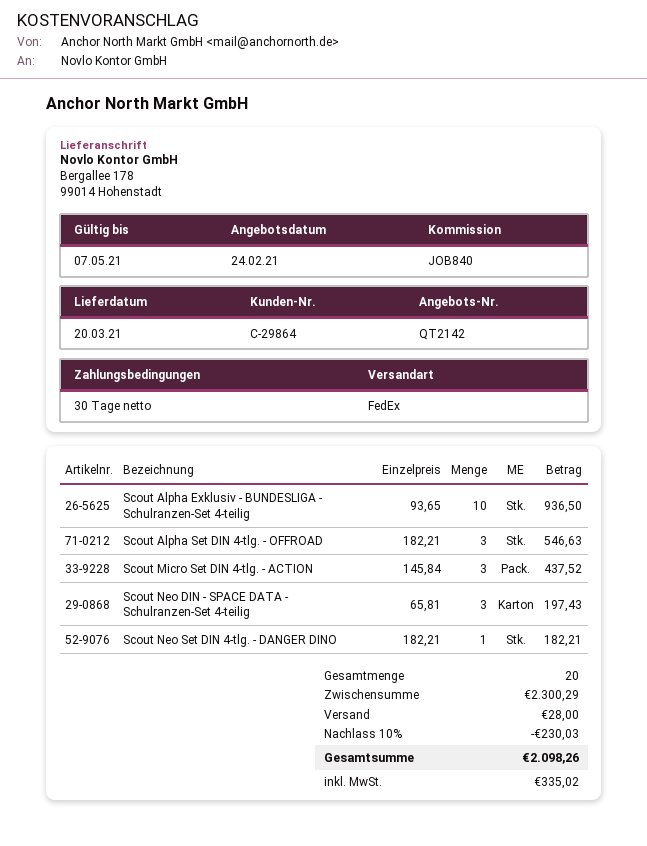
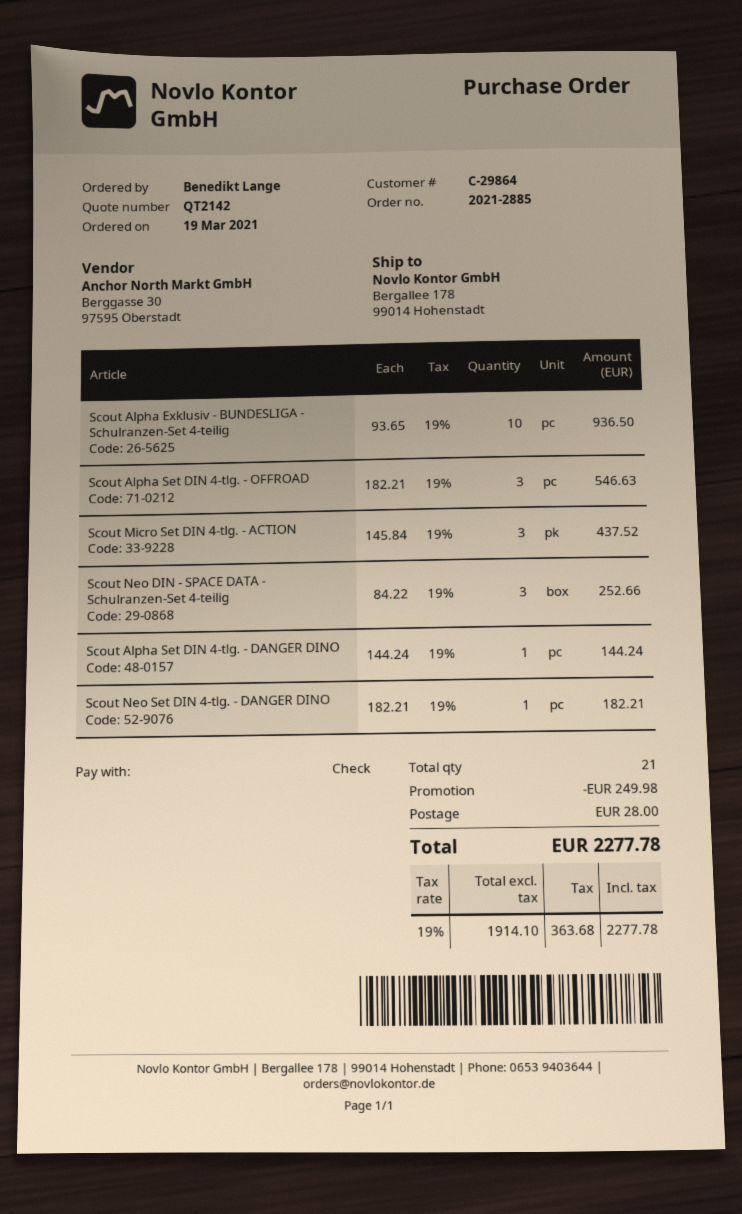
Scout Neo DIN - SPACE DATA - Schulranzen-Set 4-teilig: 3 x 65.81 = 197.43 -> 3 x 84.22 = 252.66
Scout Alpha Set DIN 4-tlg. - DANGER DINO: none -> 1 x 144.24 = 144.24
total quantity: 20 -> 21
discount: 230.03 -> 249.98
tax: 335.02 -> 363.68
total: 2098.26 -> 2277.78

